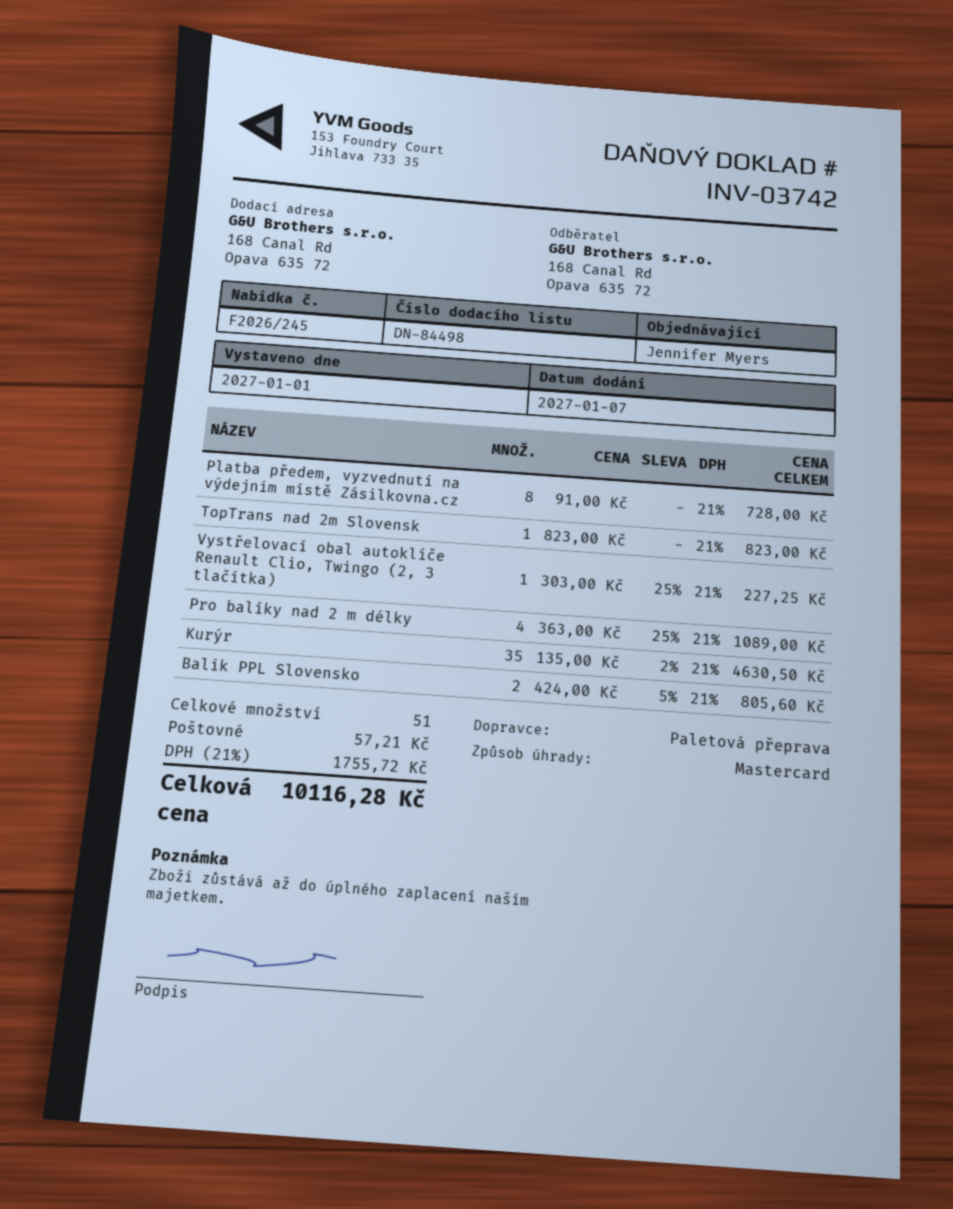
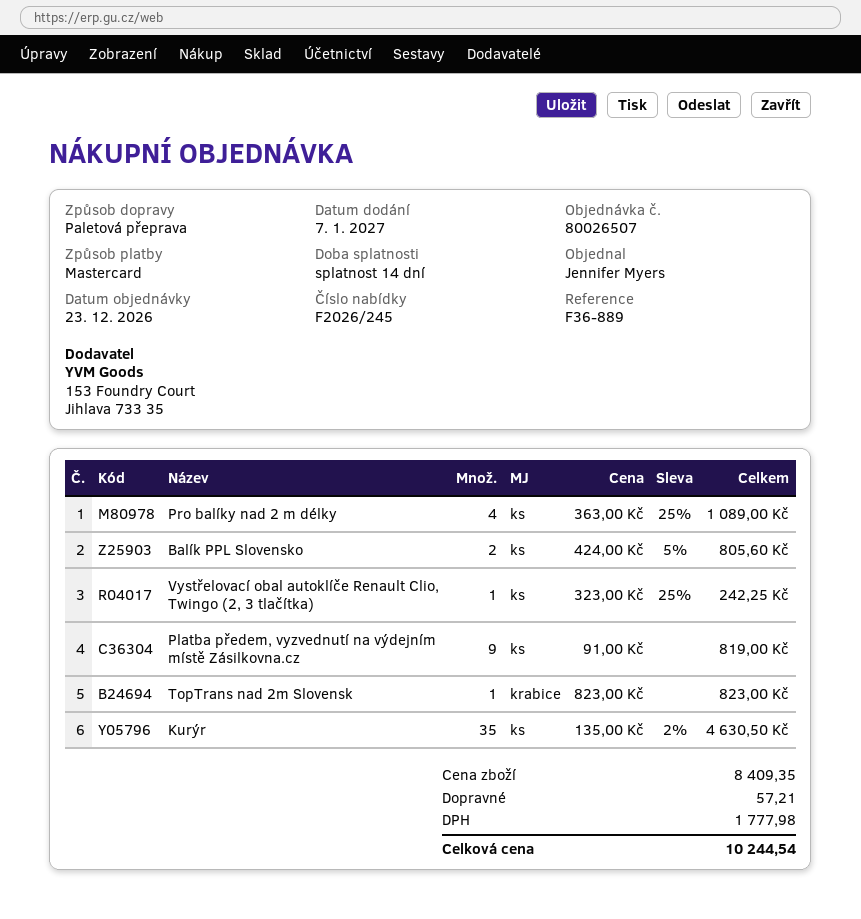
Platba předem, vyzvednutí na výdejním místě Zásilkovna.cz: 8 x 91.00 = 728.00 -> 9 x 91.00 = 819.00
Vystřelovací obal autoklíče Renault Clio, Twingo (2, 3 tlačítka): 1 x 303.00 - 25% = 227.25 -> 1 x 323.00 - 25% = 242.25
tax: 1755.72 -> 1777.98
total: 10116.28 -> 10244.54

